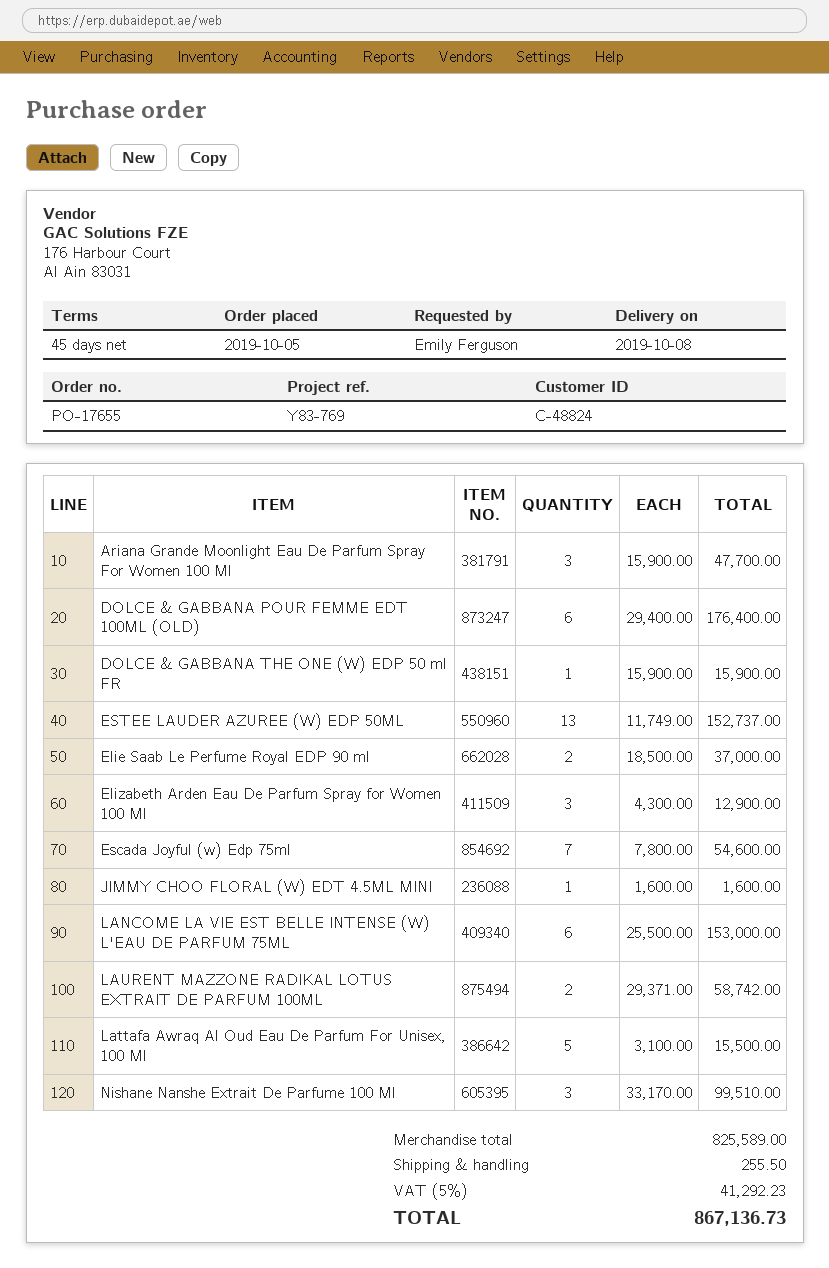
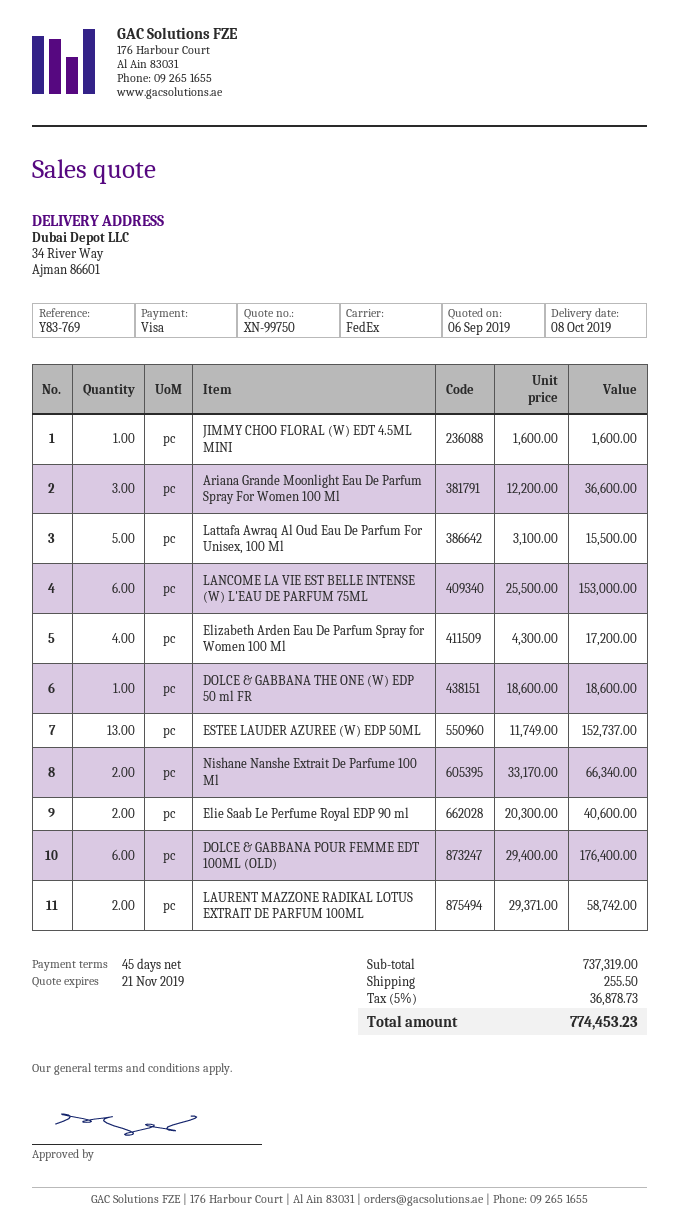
Ariana Grande Moonlight Eau De Parfum Spray For Women 100 Ml: 3 x 15900.00 = 47700.00 -> 3 x 12200.00 = 36600.00
DOLCE & GABBANA THE ONE (W) EDP 50 ml FR: 1 x 15900.00 = 15900.00 -> 1 x 18600.00 = 18600.00
Elie Saab Le Perfume Royal EDP 90 ml: 2 x 18500.00 = 37000.00 -> 2 x 20300.00 = 40600.00
Elizabeth Arden Eau De Parfum Spray for Women 100 Ml: 3 x 4300.00 = 12900.00 -> 4 x 4300.00 = 17200.00
Escada Joyful (w) Edp 75ml: 7 x 7800.00 = 54600.00 -> none
Nishane Nanshe Extrait De Parfume 100 Ml: 3 x 33170.00 = 99510.00 -> 2 x 33170.00 = 66340.00
subtotal: 825589.00 -> 737319.00
tax: 5% = 41292.23 -> 5% = 36878.73
total: 867136.73 -> 774453.23

